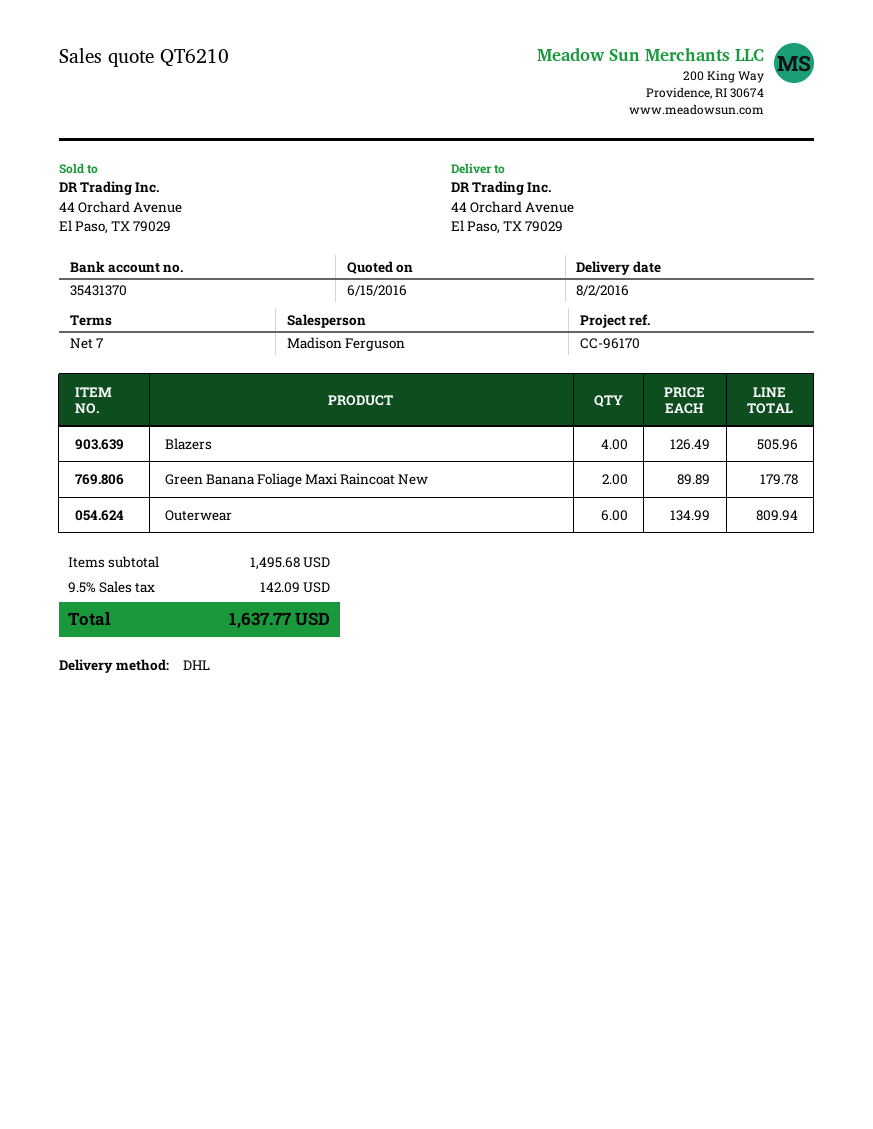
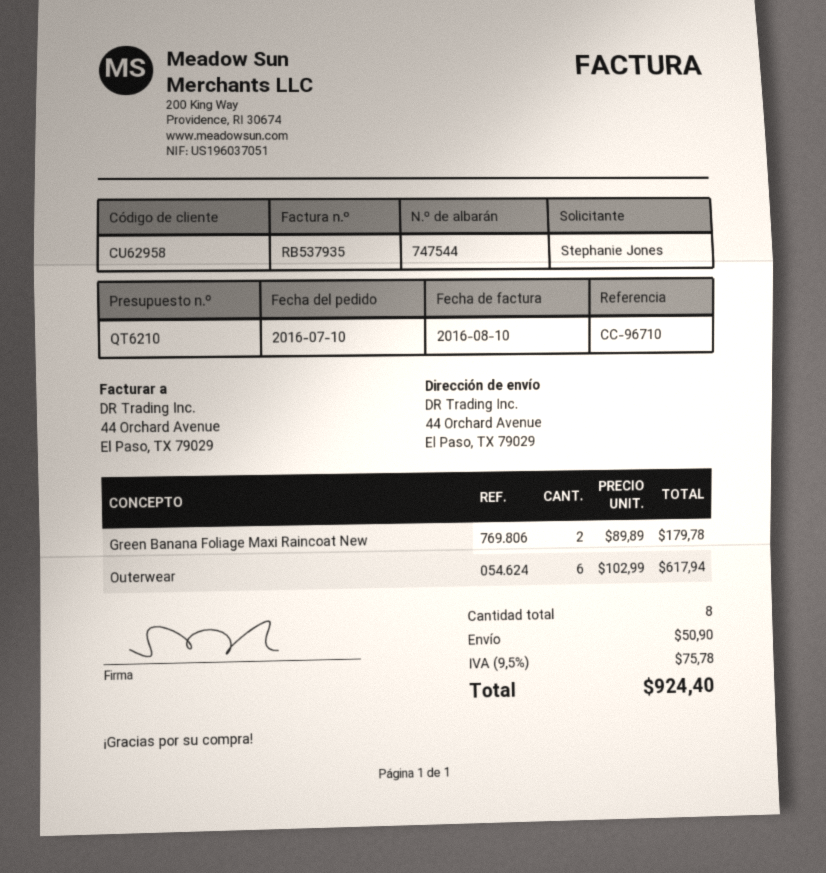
reference: CC-96170 -> CC-96710
Blazers: 4 x 126.49 = 505.96 -> none
Outerwear: 6 x 134.99 = 809.94 -> 6 x 102.99 = 617.94
shipping: none -> 50.90
tax: 9.5% = 142.09 -> 9.5% = 75.78
total: 1637.77 -> 924.40

